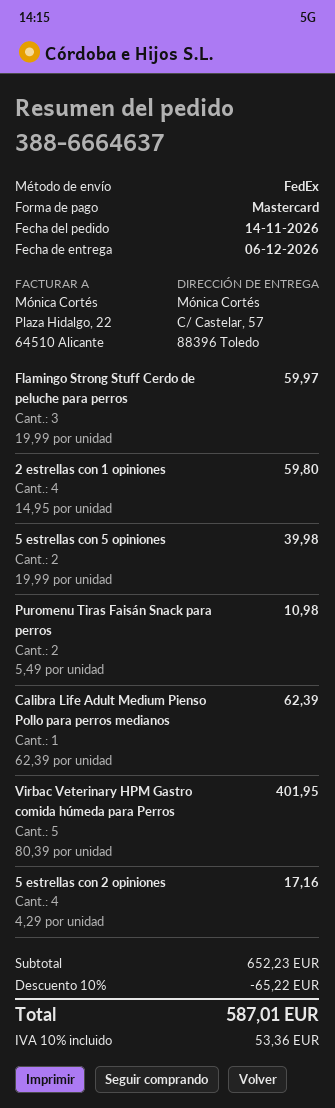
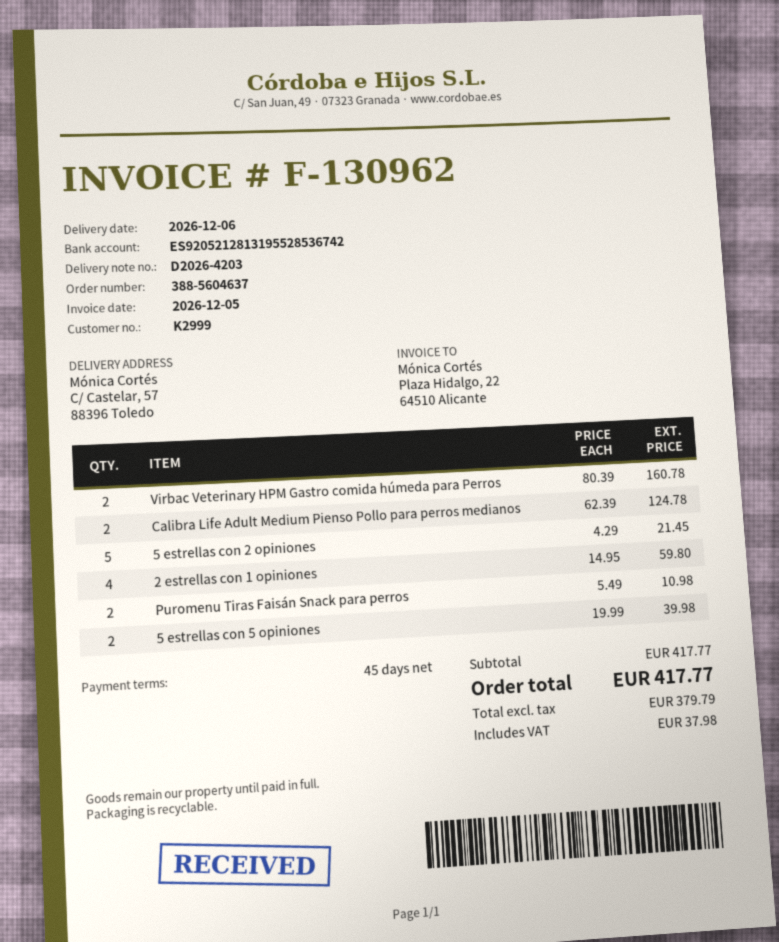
order number: 388-6664637 -> 388-5604637
Flamingo Strong Stuff Cerdo de peluche para perros: 3 x 19.99 = 59.97 -> none
Calibra Life Adult Medium Pienso Pollo para perros medianos: 1 x 62.39 = 62.39 -> 2 x 62.39 = 124.78
Virbac Veterinary HPM Gastro comida húmeda para Perros: 5 x 80.39 = 401.95 -> 2 x 80.39 = 160.78
5 estrellas con 2 opiniones: 4 x 4.29 = 17.16 -> 5 x 4.29 = 21.45
subtotal: 652.23 -> 417.77
discount: 10% = 65.22 -> none
tax: 53.36 -> 37.98
total: 587.01 -> 417.77

